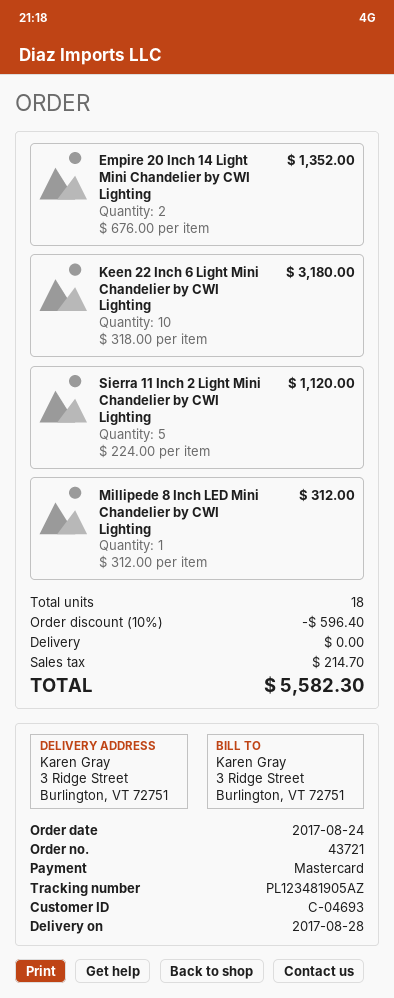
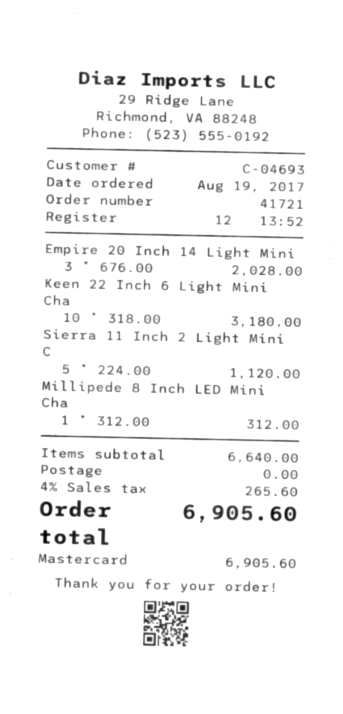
order number: 43721 -> 41721
order date: 2017-08-24 -> 2017-08-19
Empire 20 Inch 14 Light Mini Chandelier by CWI Lighting: 2 x 676.00 = 1352.00 -> 3 x 676.00 = 2028.00
discount: 10% = 596.40 -> none
tax: 214.70 -> 265.60
total: 5582.30 -> 6905.60

